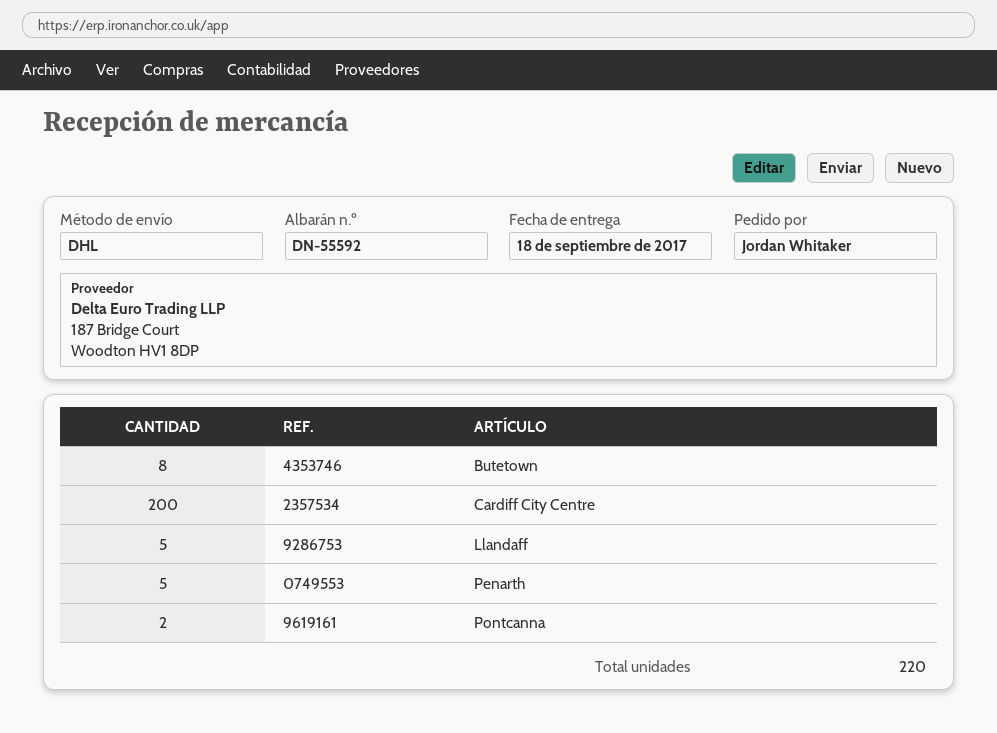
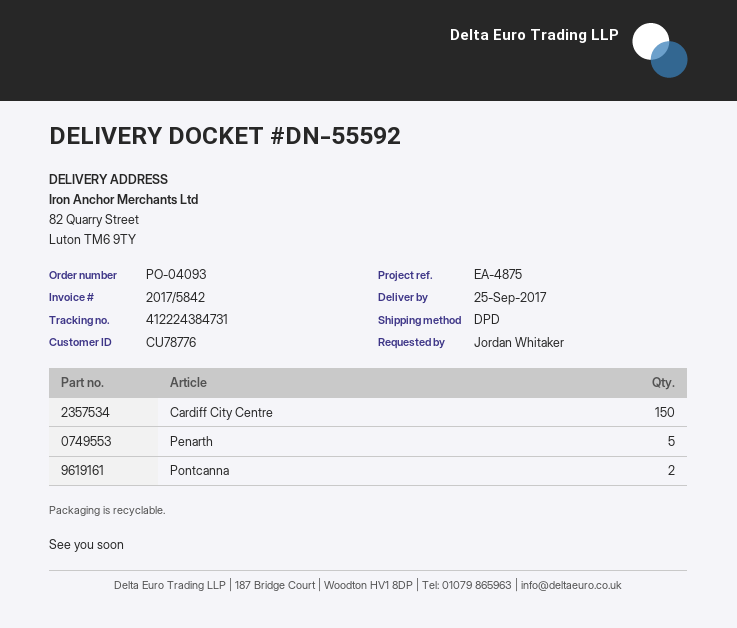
delivery date: 2017-09-18 -> 2017-09-25
shipping method: DHL -> DPD
Butetown: 8 -> none
Cardiff City Centre: 200 -> 150
Llandaff: 5 -> none

